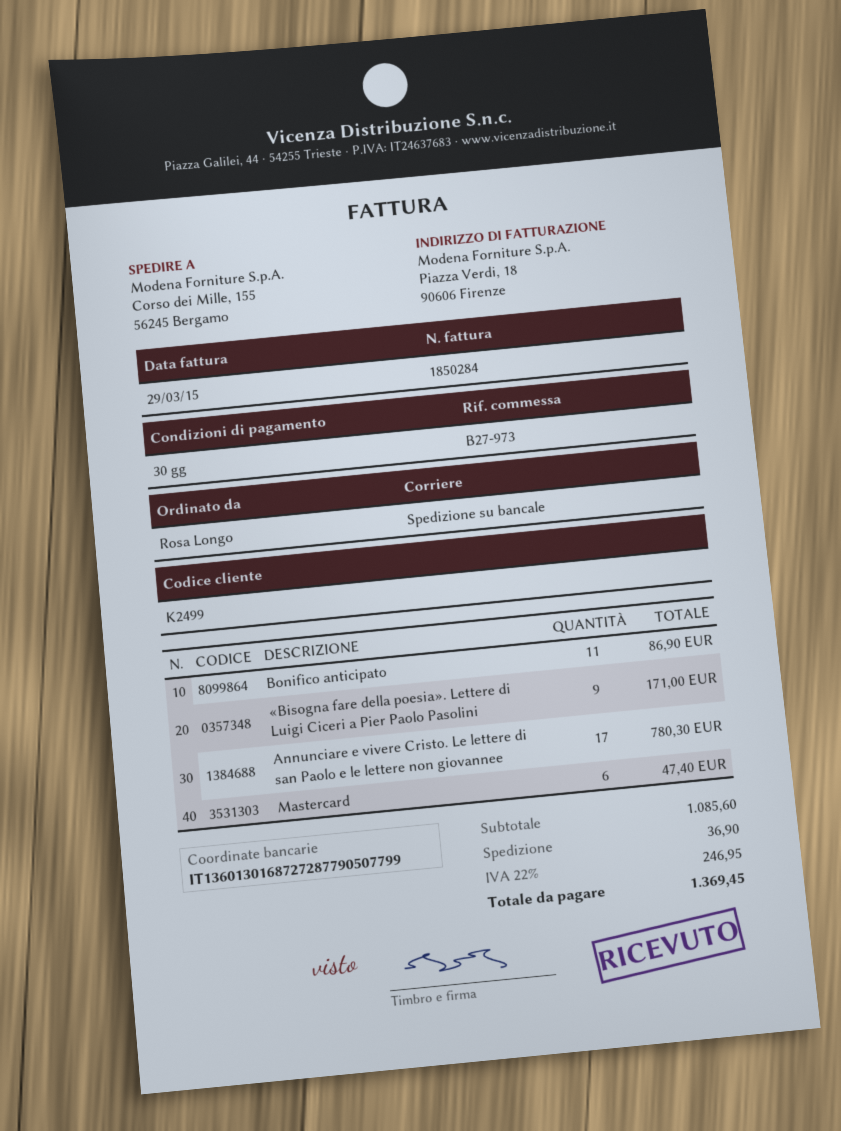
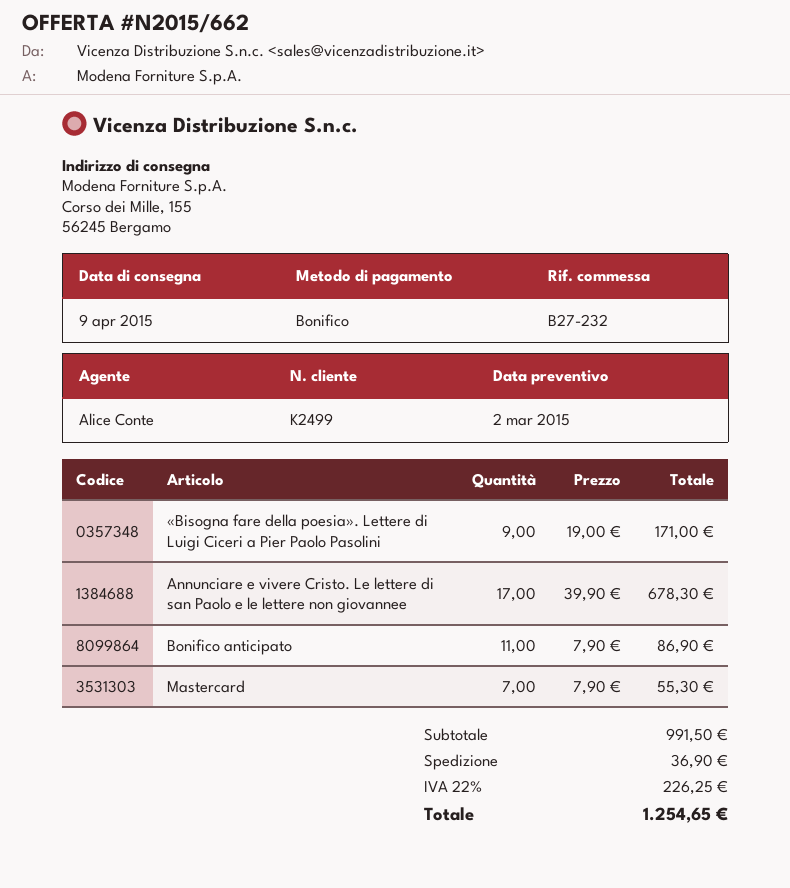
reference: B27-973 -> B27-232
Annunciare e vivere Cristo. Le lettere di san Paolo e le lettere non giovannee: 17 for 780.30 -> 17 for 678.30
Mastercard: 6 for 47.40 -> 7 for 55.30
subtotal: 1085.60 -> 991.50
tax: 22% = 246.95 -> 22% = 226.25
total: 1369.45 -> 1254.65

